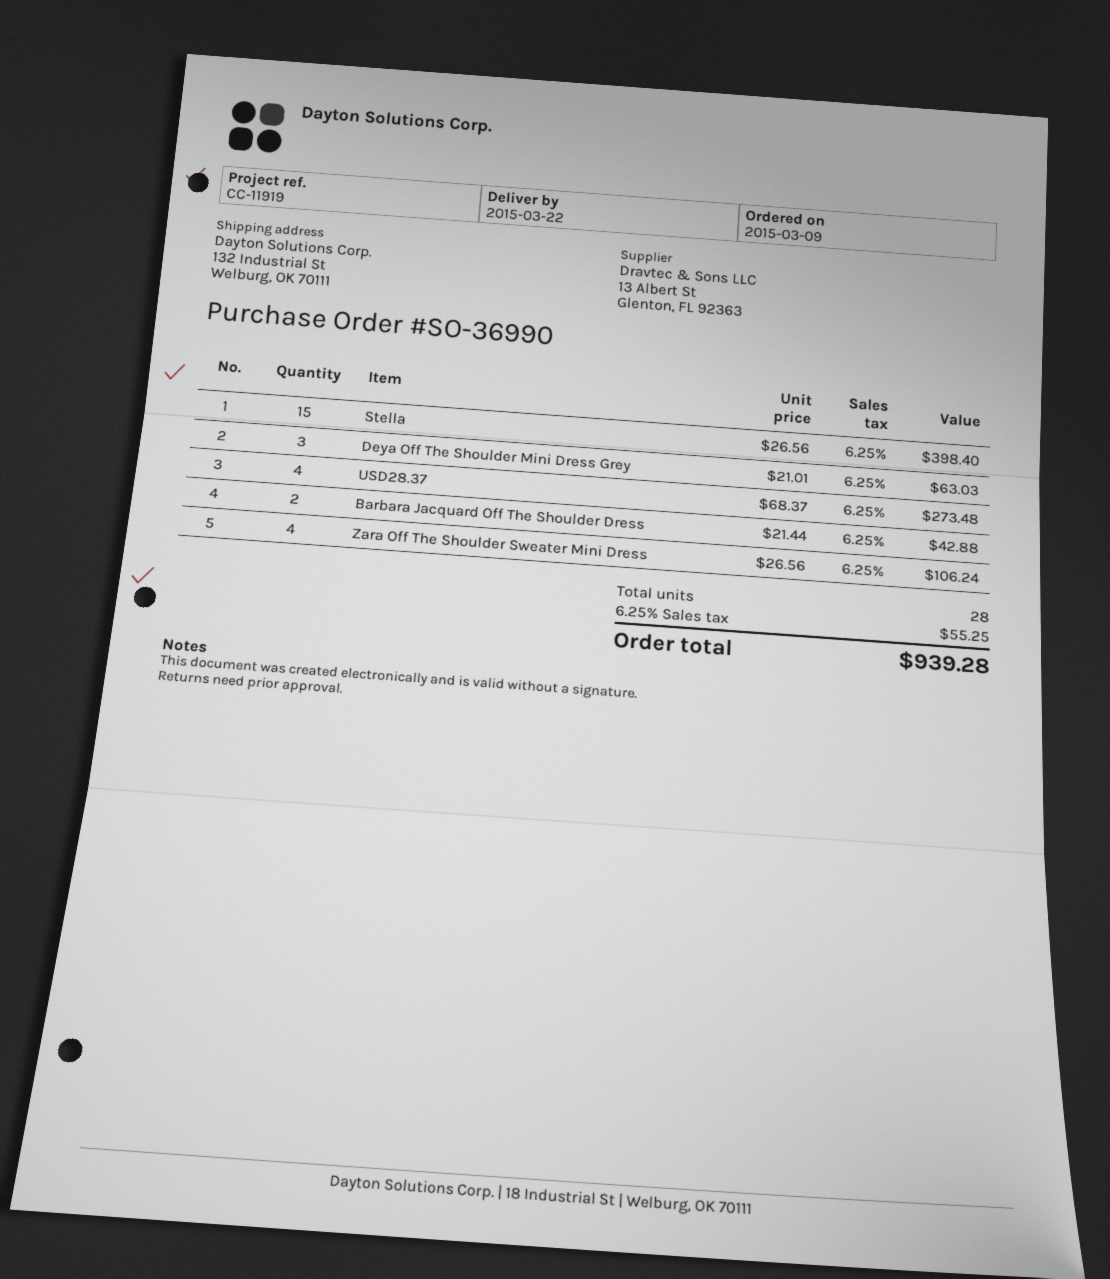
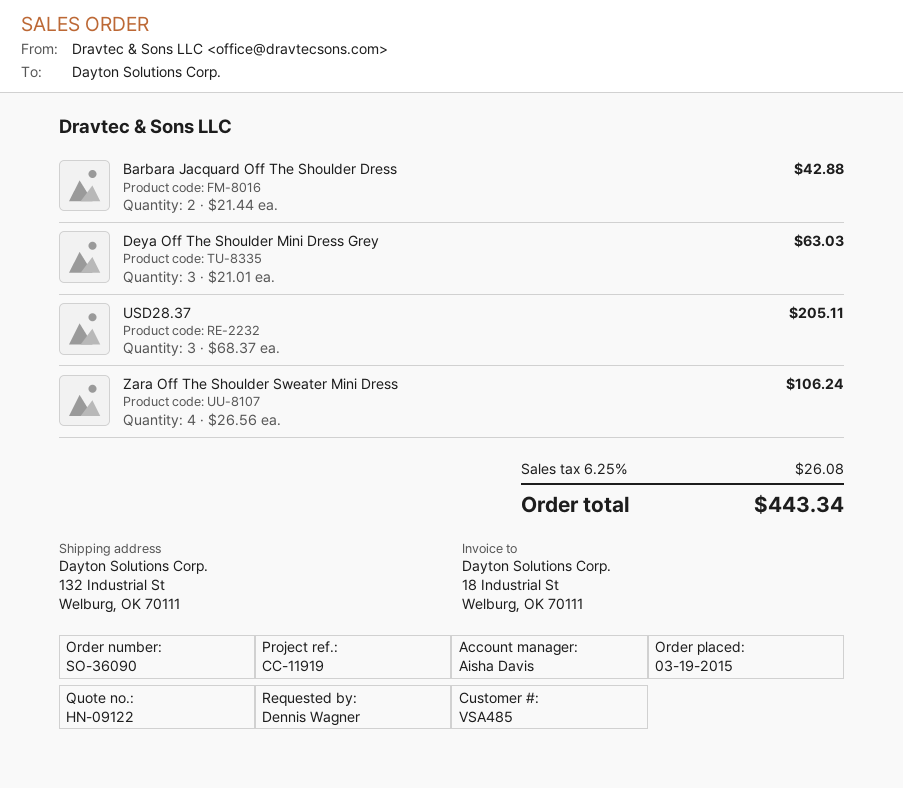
order number: SO-36990 -> SO-36090
order date: 2015-03-09 -> 2015-03-19
Stella: 15 x 26.56 = 398.40 -> none
USD28.37: 4 x 68.37 = 273.48 -> 3 x 68.37 = 205.11
tax: 6.25% = 55.25 -> 6.25% = 26.08
total: 939.28 -> 443.34

